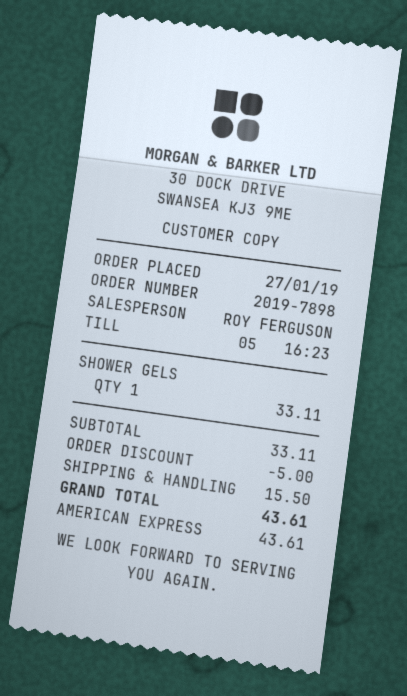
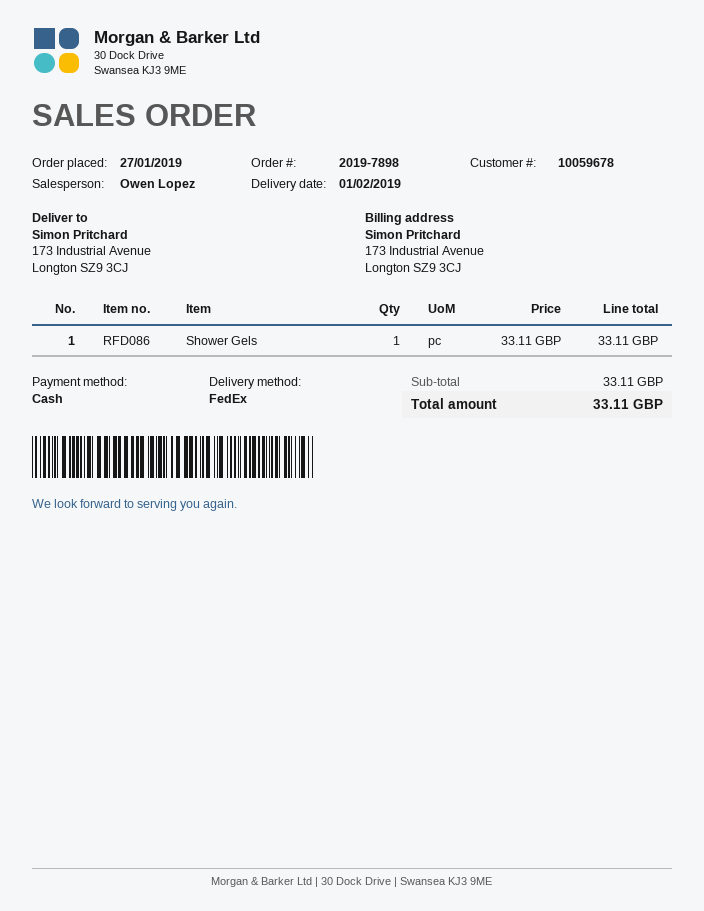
sales rep: ROY FERGUSON -> Owen Lopez
payment method: American Express -> cash
discount: 5.00 -> none
shipping: 15.50 -> none
total: 43.61 -> 33.11

